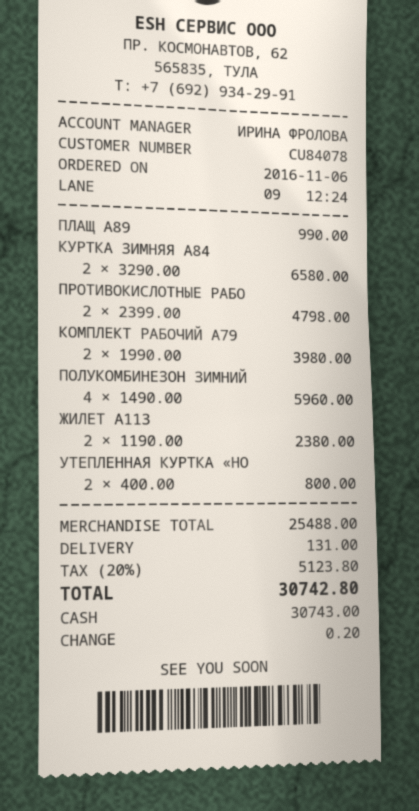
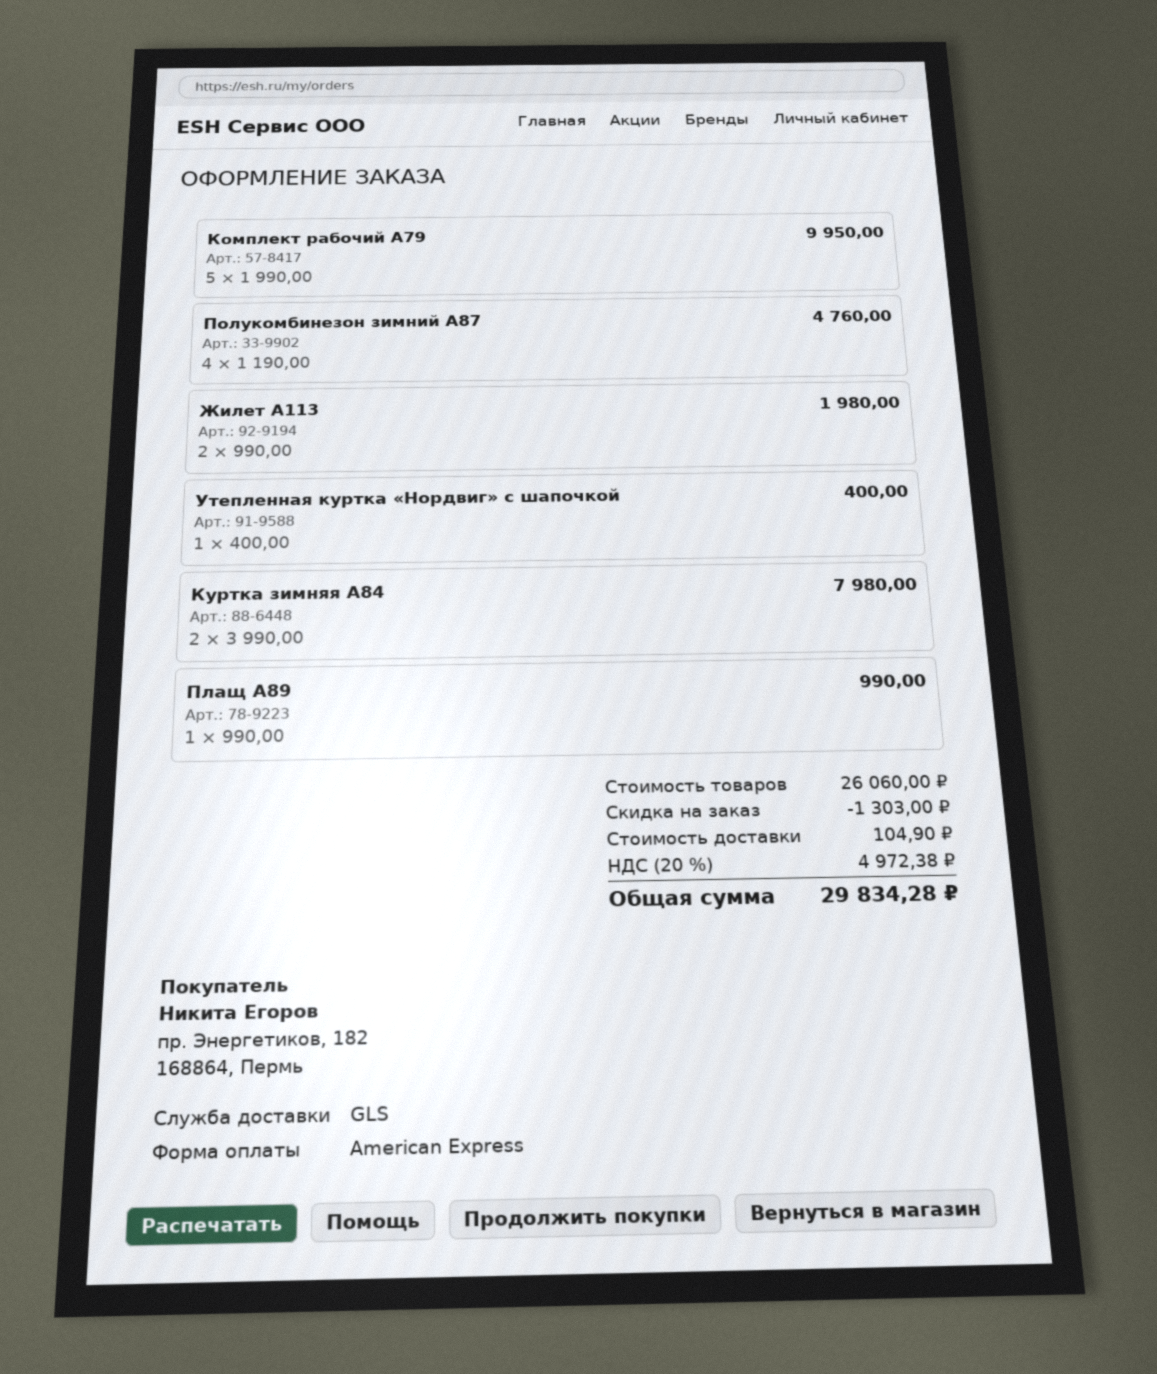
payment method: cash -> American Express
КУРТКА ЗИМНЯЯ А84: 2 x 3290.00 = 6580.00 -> 2 x 3990.00 = 7980.00
ПРОТИВОКИСЛОТНЫЕ РАБО: 2 x 2399.00 = 4798.00 -> none
КОМПЛЕКТ РАБОЧИЙ А79: 2 x 1990.00 = 3980.00 -> 5 x 1990.00 = 9950.00
ПОЛУКОМБИНЕЗОН ЗИМНИЙ: 4 x 1490.00 = 5960.00 -> 4 x 1190.00 = 4760.00
ЖИЛЕТ А113: 2 x 1190.00 = 2380.00 -> 2 x 990.00 = 1980.00
УТЕПЛЕННАЯ КУРТКА «НО: 2 x 400.00 = 800.00 -> 1 x 400.00 = 400.00
subtotal: 25488.00 -> 26060.00
discount: none -> 1303.00
shipping: 131.00 -> 104.90
tax: 20% = 5123.80 -> 20% = 4972.38
total: 30742.80 -> 29834.28

